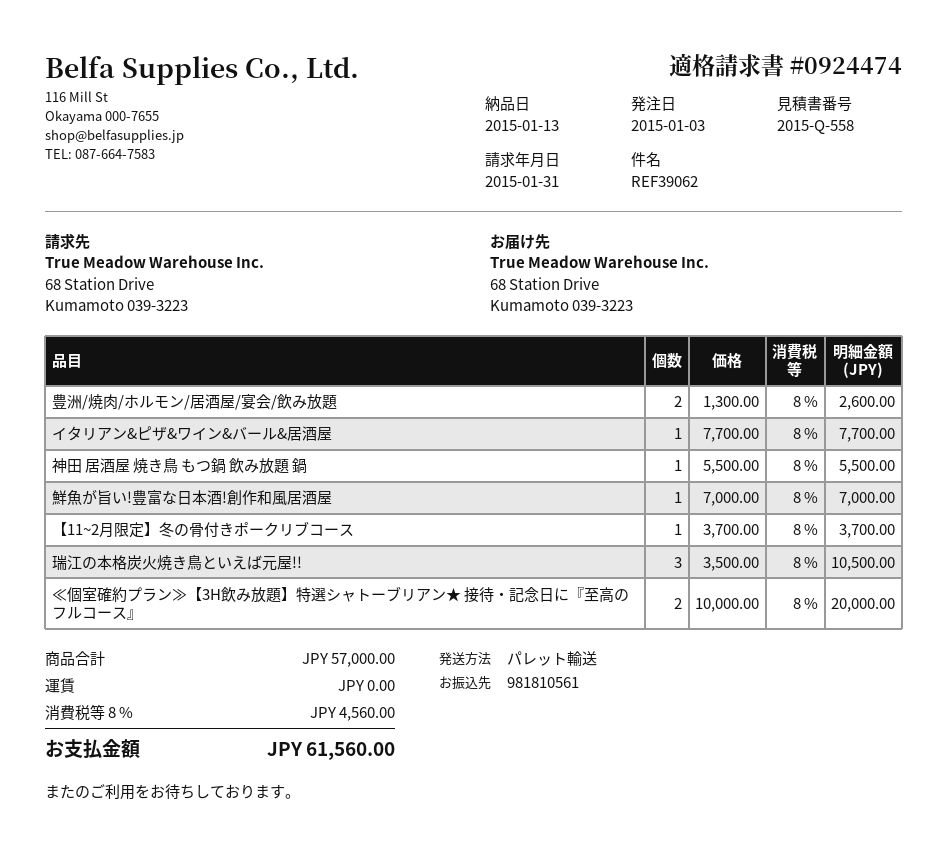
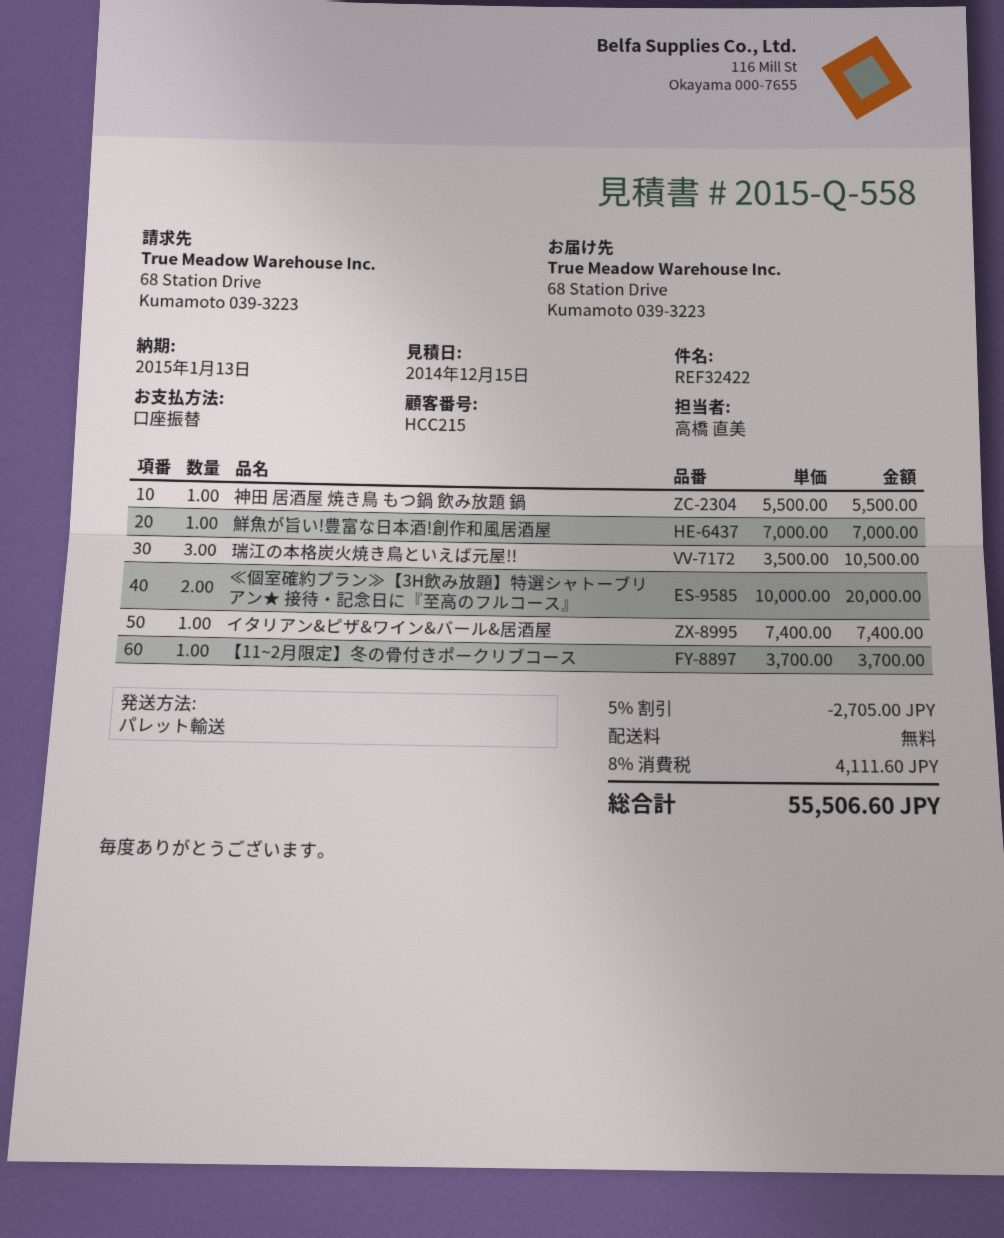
reference: REF39062 -> REF32422
豊洲/焼肉/ホルモン/居酒屋/宴会/飲み放題: 2 x 1300.00 = 2600.00 -> none
イタリアン&ピザ&ワイン&バール&居酒屋: 1 x 7700.00 = 7700.00 -> 1 x 7400.00 = 7400.00
discount: none -> 5% = 2705.00
tax: 8% = 4560.00 -> 8% = 4111.60
total: 61560.00 -> 55506.60

